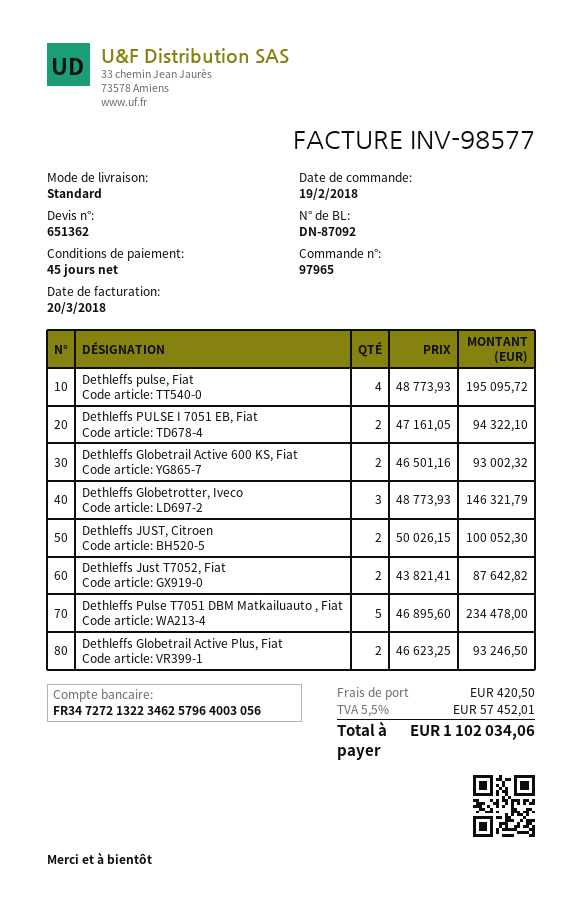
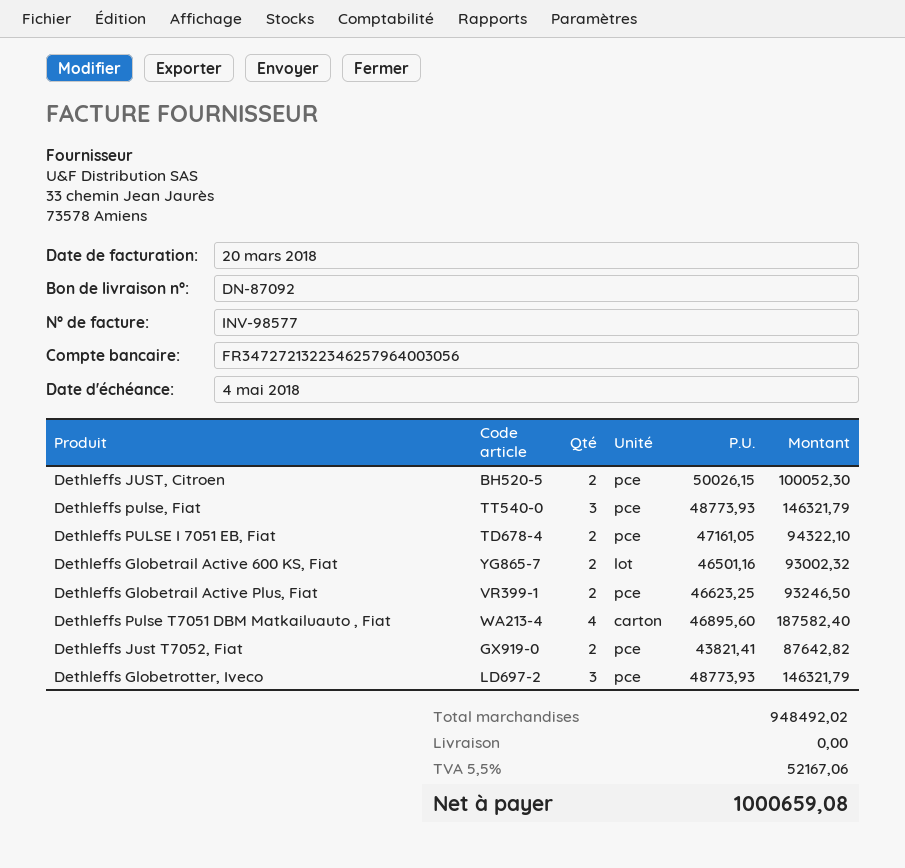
Dethleffs pulse, Fiat: 4 x 48773.93 = 195095.72 -> 3 x 48773.93 = 146321.79
Dethleffs Pulse T7051 DBM Matkailuauto , Fiat: 5 x 46895.60 = 234478.00 -> 4 x 46895.60 = 187582.40
shipping: 420.50 -> 0.00
tax: 5.5% = 57452.01 -> 5.5% = 52167.06
total: 1102034.06 -> 1000659.08

